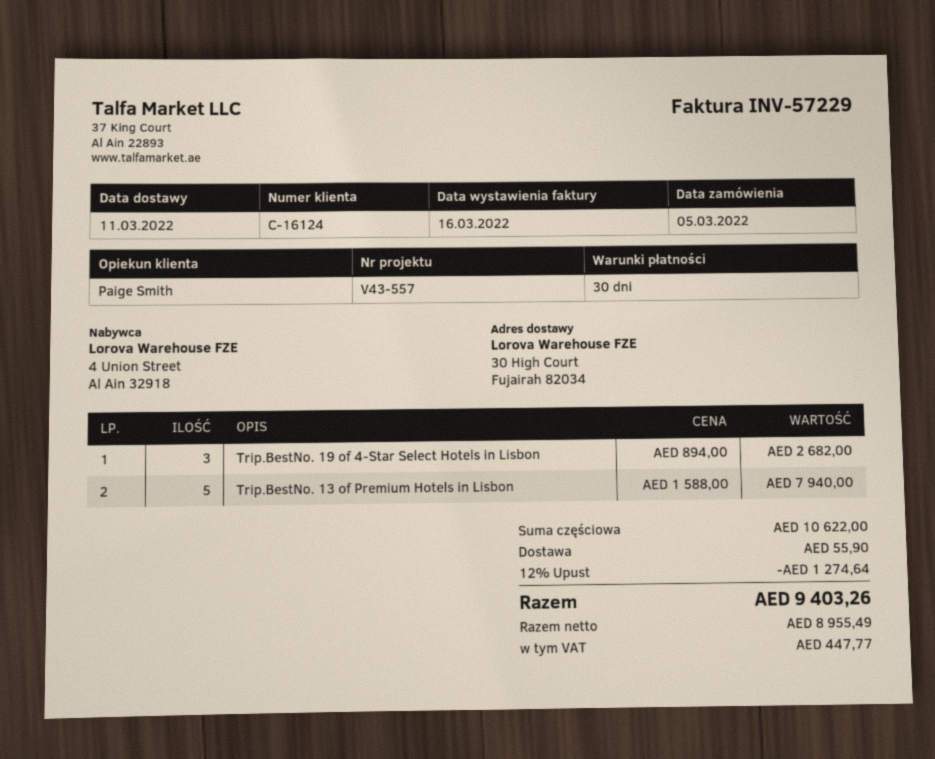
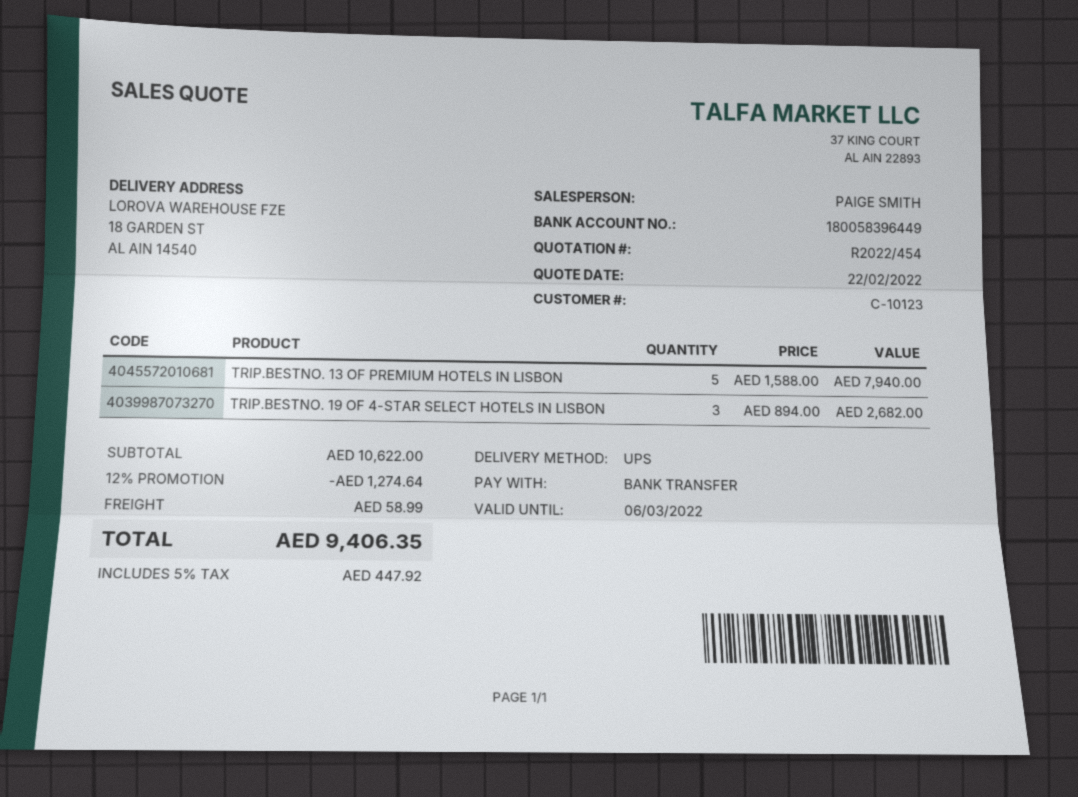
customer number: C-16124 -> C-10123
ship to: 30 High Court, Fujairah 82034 -> 18 GARDEN ST, AL AIN 14540
shipping: 55.90 -> 58.99
tax: 447.77 -> 447.92
total: 9403.26 -> 9406.35

